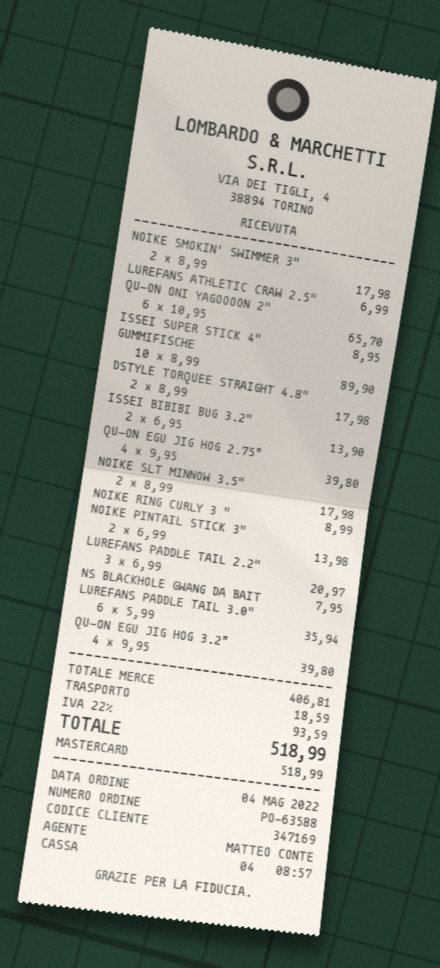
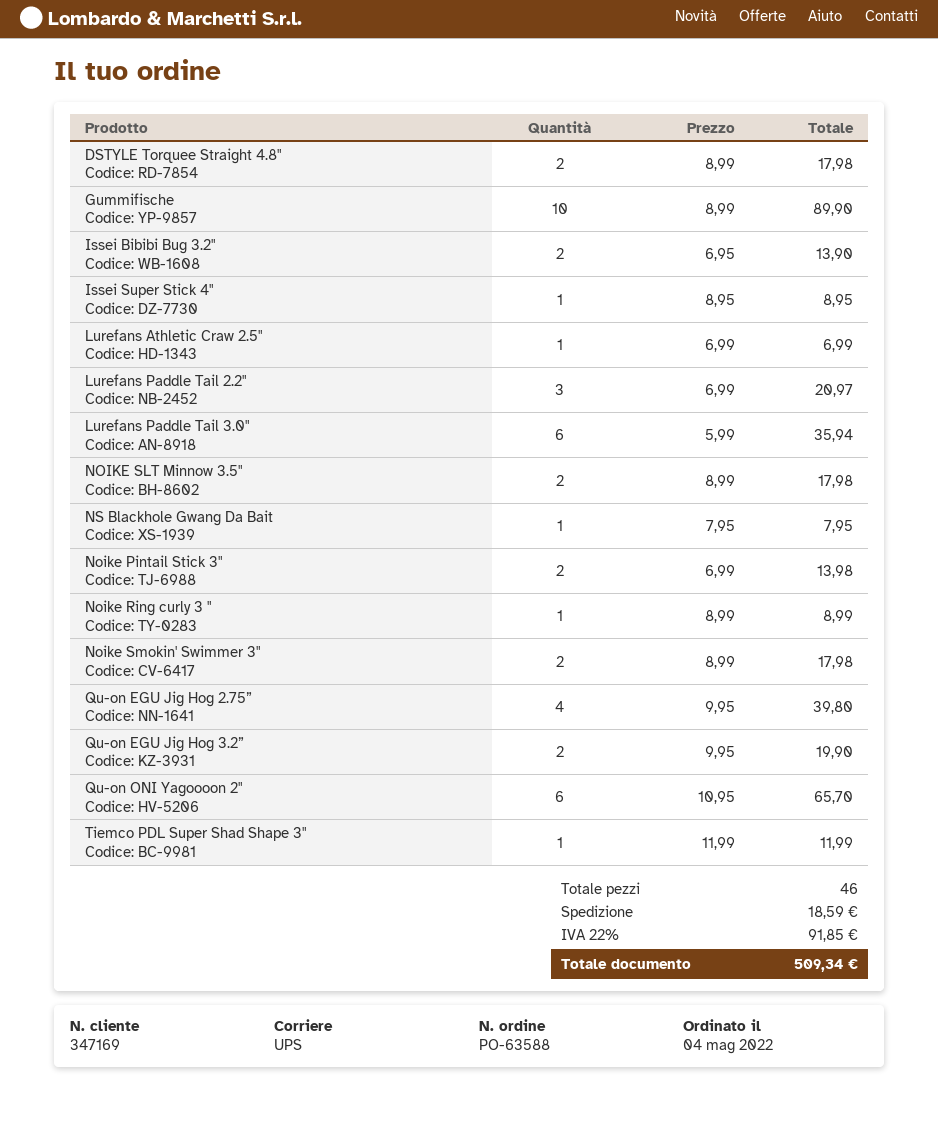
QU-ON EGU JIG HOG 3.2”: 4 x 9.95 = 39.80 -> 2 x 9.95 = 19.90
Tiemco PDL Super Shad Shape 3": none -> 1 x 11.99 = 11.99
tax: 22% = 93.59 -> 22% = 91.85
total: 518.99 -> 509.34

